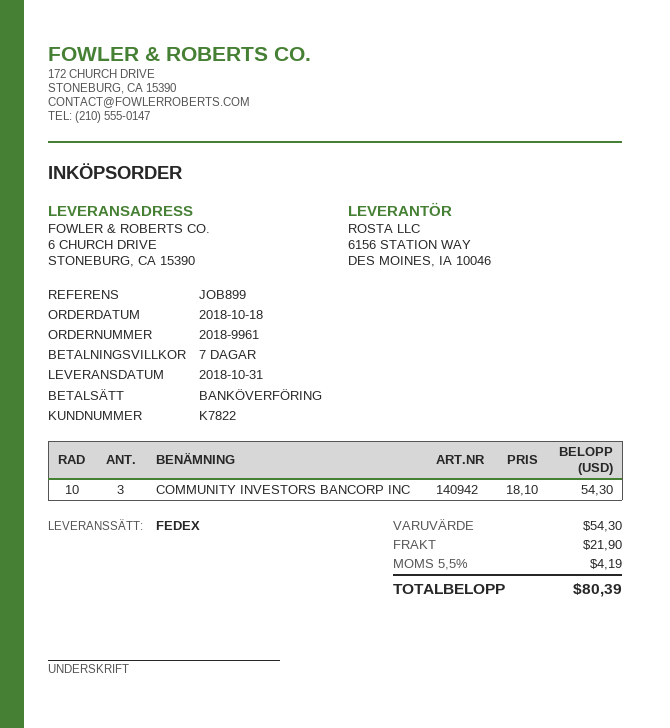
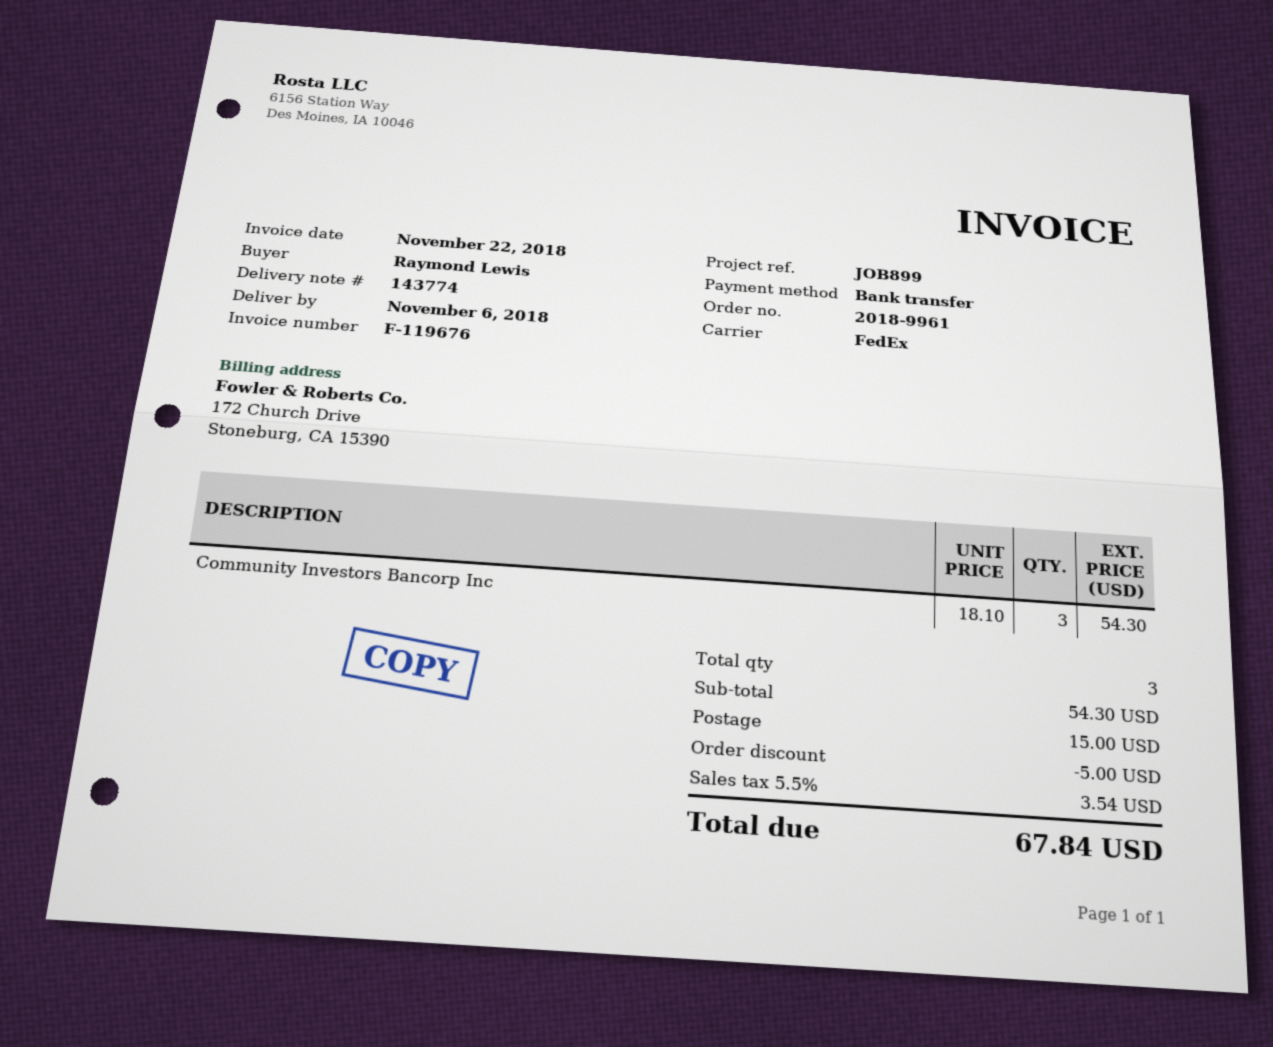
delivery date: 2018-10-31 -> 2018-11-06
discount: none -> 5.00
shipping: 21.90 -> 15.00
tax: 5.5% = 4.19 -> 5.5% = 3.54
total: 80.39 -> 67.84

